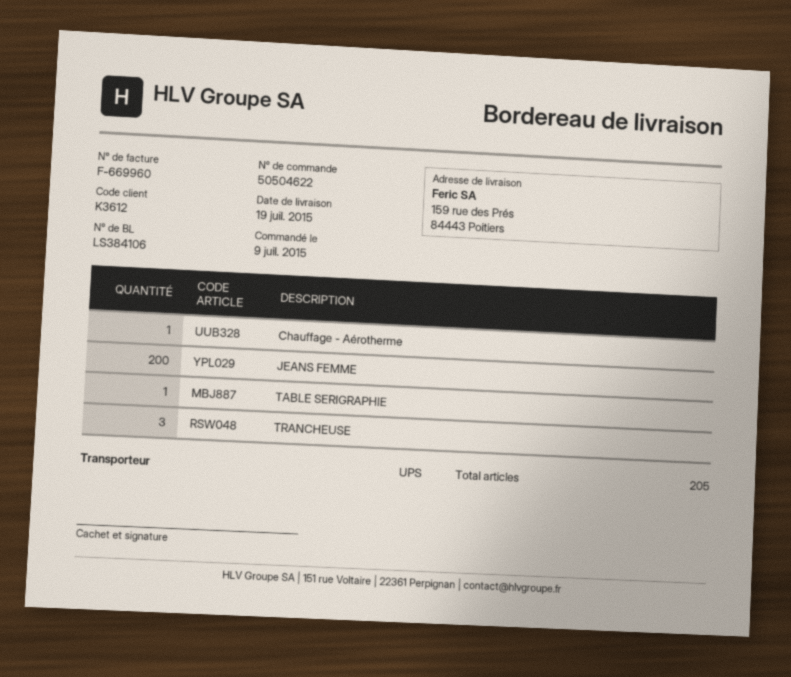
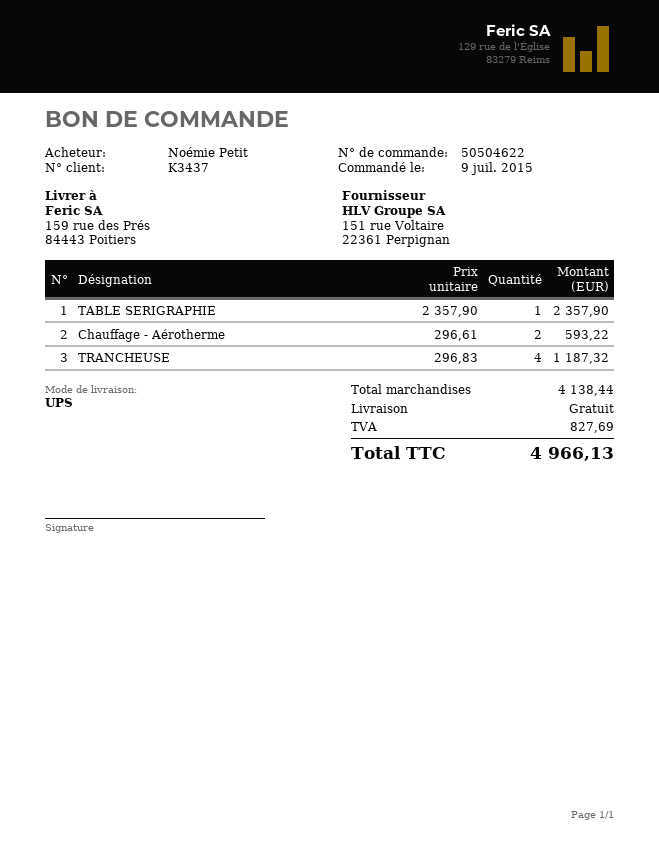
customer number: K3612 -> K3437
Chauffage - Aérotherme: 1 -> 2
JEANS FEMME: 200 -> none
TRANCHEUSE: 3 -> 4

